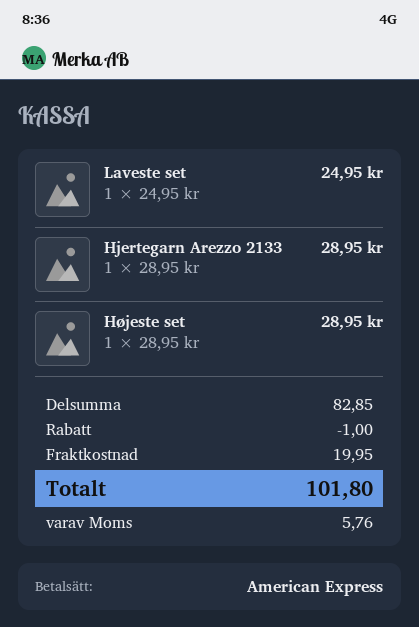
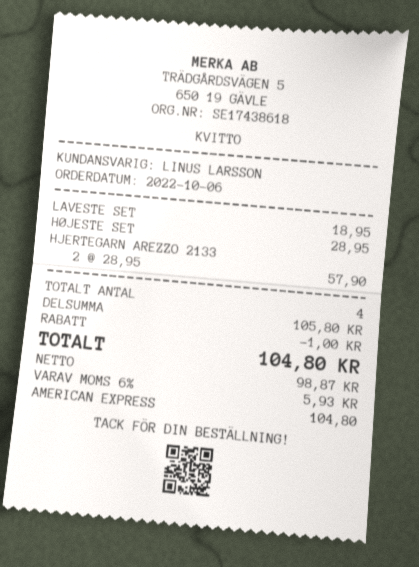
Laveste set: 1 x 24.95 = 24.95 -> 1 x 18.95 = 18.95
Hjertegarn Arezzo 2133: 1 x 28.95 = 28.95 -> 2 x 28.95 = 57.90
subtotal: 82.85 -> 105.80
shipping: 19.95 -> none
tax: 5.76 -> 5.93
total: 101.80 -> 104.80

